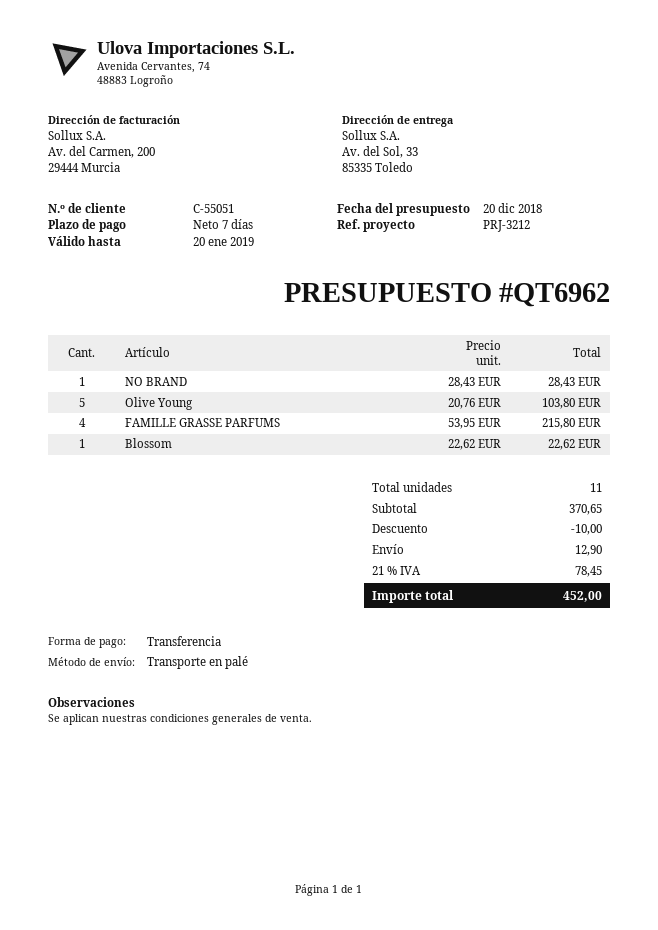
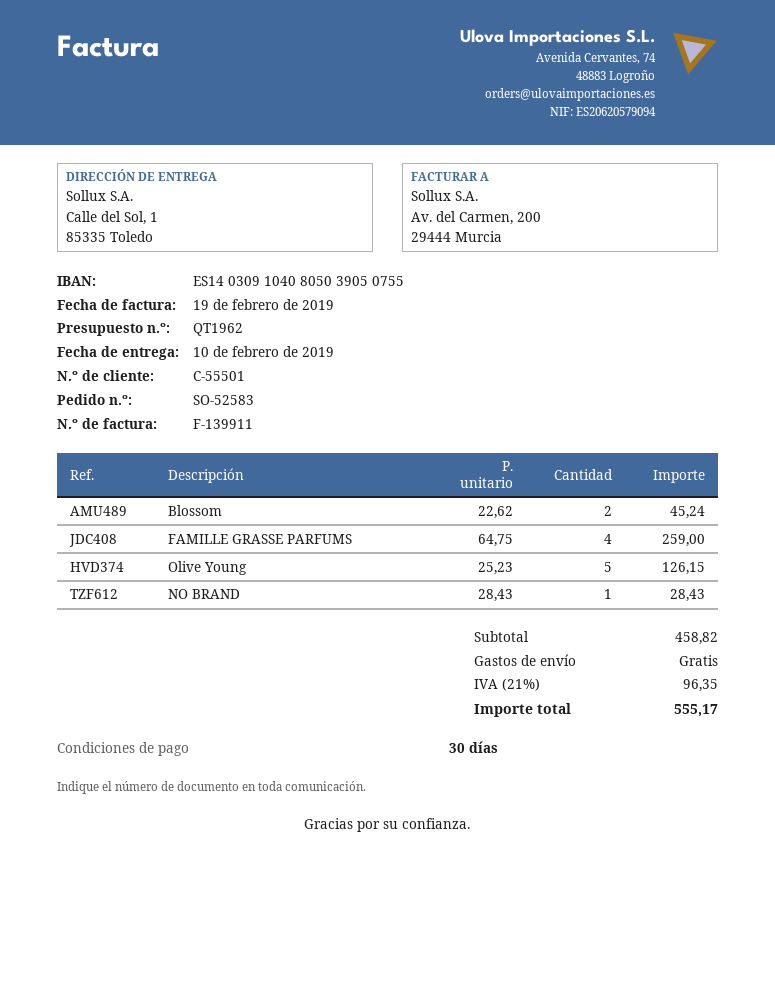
quote number: QT6962 -> QT1962
payment terms: 7 days -> 30 days
customer number: C-55051 -> C-55501
ship to: Av. del Sol, 33, 85335 Toledo -> Calle del Sol, 1, 85335 Toledo
Olive Young: 5 x 20.76 = 103.80 -> 5 x 25.23 = 126.15
FAMILLE GRASSE PARFUMS: 4 x 53.95 = 215.80 -> 4 x 64.75 = 259.00
Blossom: 1 x 22.62 = 22.62 -> 2 x 22.62 = 45.24
subtotal: 370.65 -> 458.82
discount: 10.00 -> none
shipping: 12.90 -> 0.00
tax: 21% = 78.45 -> 21% = 96.35
total: 452.00 -> 555.17

